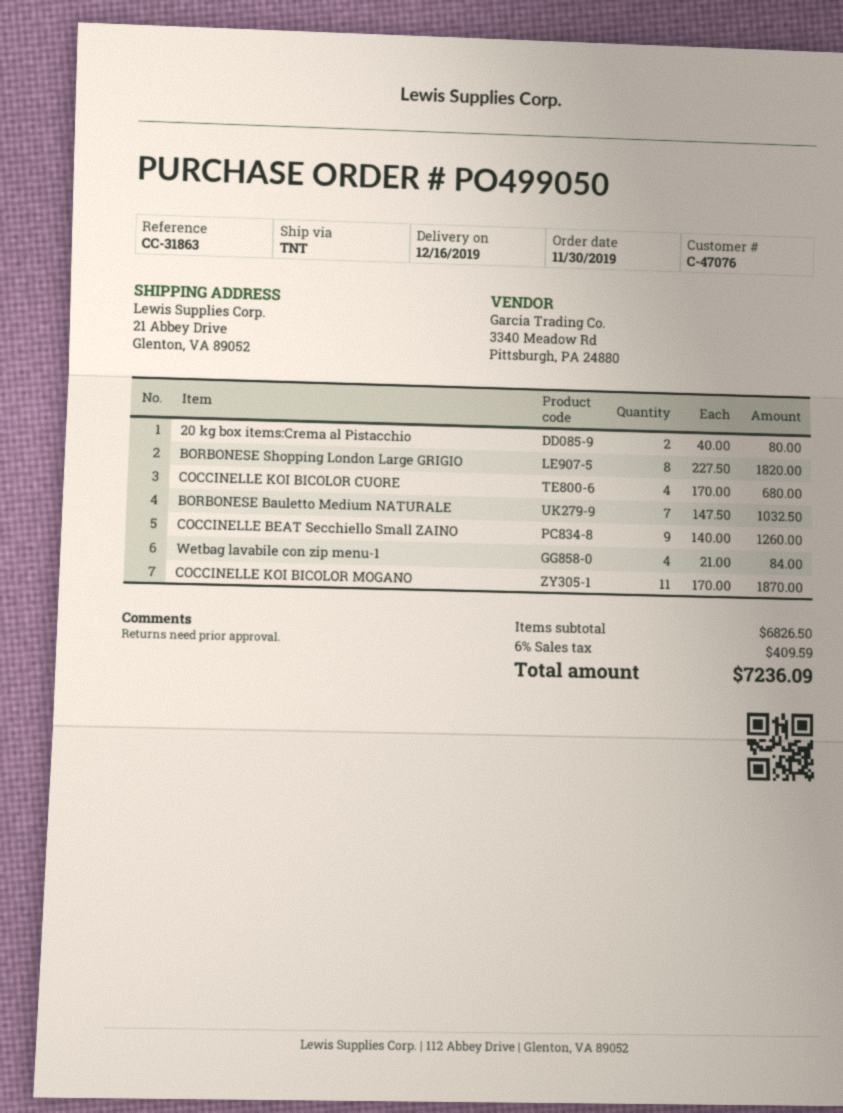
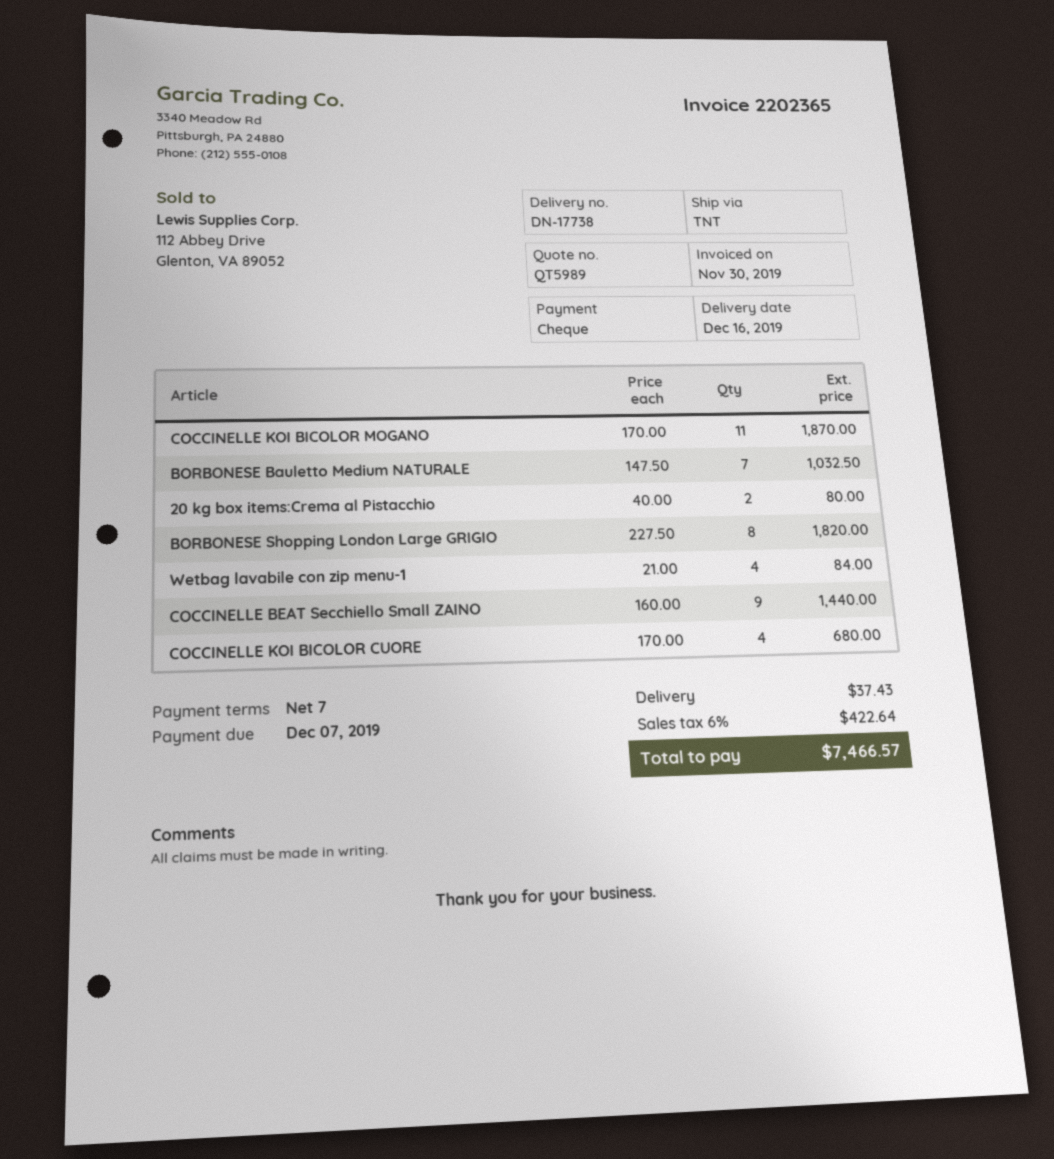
COCCINELLE BEAT Secchiello Small ZAINO: 9 x 140.00 = 1260.00 -> 9 x 160.00 = 1440.00
shipping: none -> 37.43
tax: 6% = 409.59 -> 6% = 422.64
total: 7236.09 -> 7466.57

